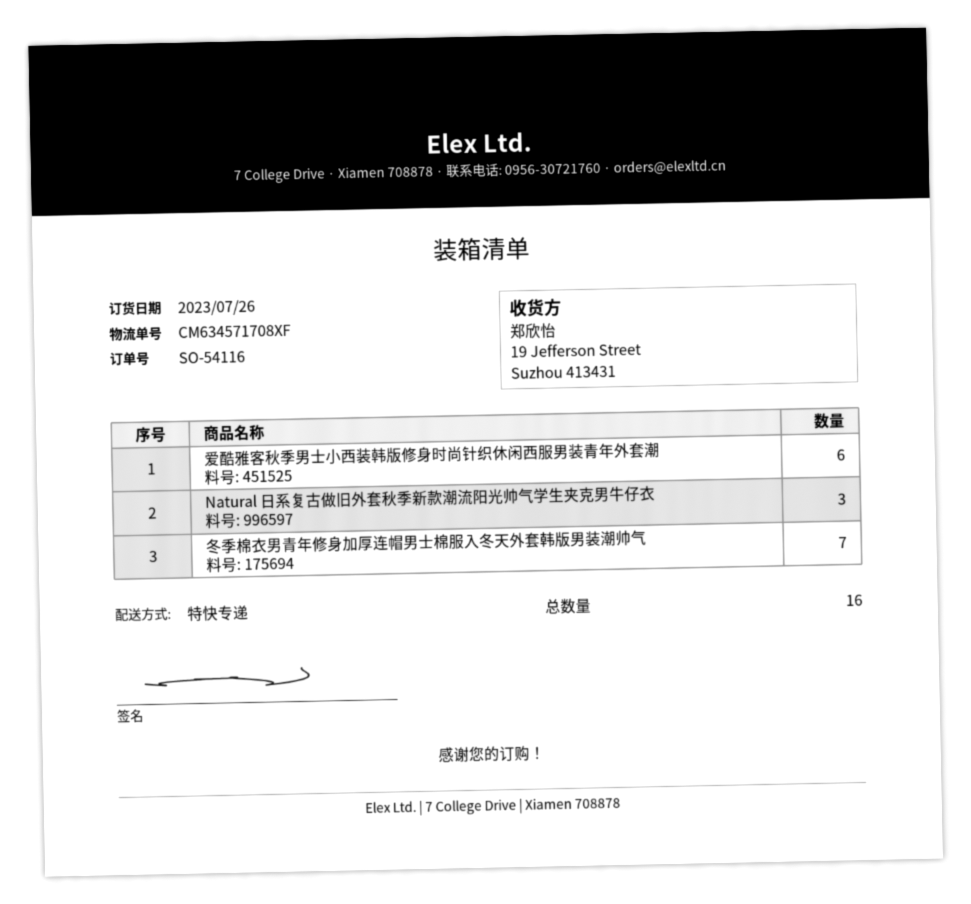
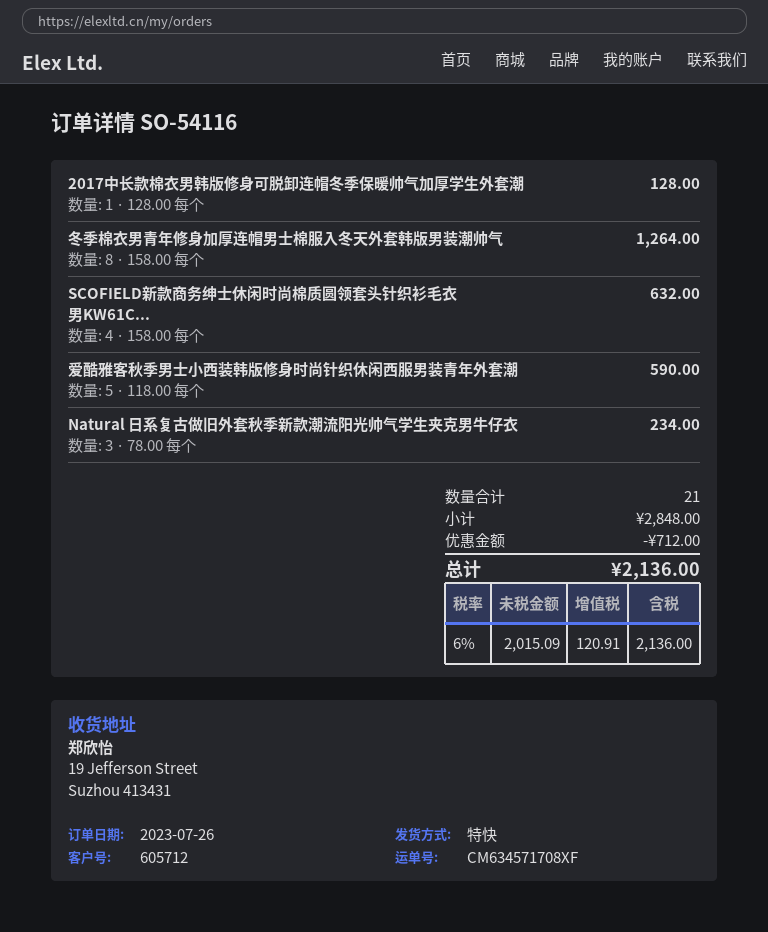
爱酷雅客秋季男士小西装韩版修身时尚针织休闲西服男装青年外套潮: 6 -> 5
冬季棉衣男青年修身加厚连帽男士棉服入冬天外套韩版男装潮帅气: 7 -> 8
2017中长款棉衣男韩版修身可脱卸连帽冬季保暖帅气加厚学生外套潮: none -> 1
SCOFIELD新款商务绅士休闲时尚棉质圆领套头针织衫毛衣男KW61C...: none -> 4
total quantity: 16 -> 21

